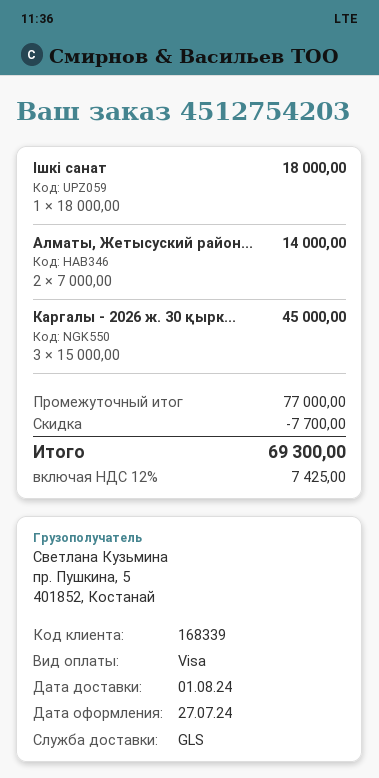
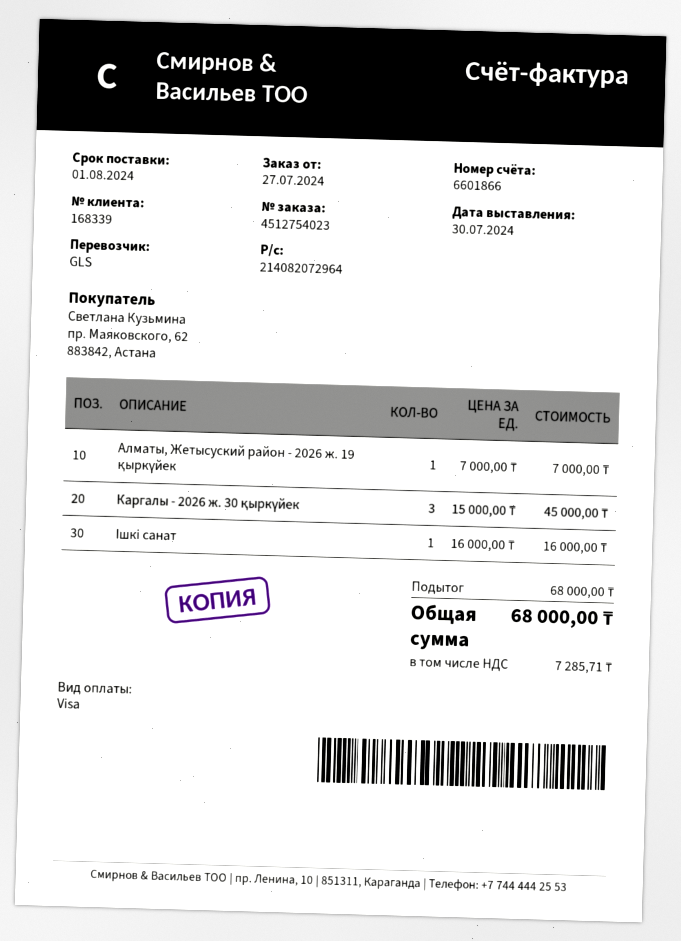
order number: 4512754203 -> 4512754023
Ішкі санат: 1 x 18000.00 = 18000.00 -> 1 x 16000.00 = 16000.00
Алматы, Жетысуский район...: 2 x 7000.00 = 14000.00 -> 1 x 7000.00 = 7000.00
subtotal: 77000.00 -> 68000.00
discount: 7700.00 -> none
tax: 7425.00 -> 7285.71
total: 69300.00 -> 68000.00

